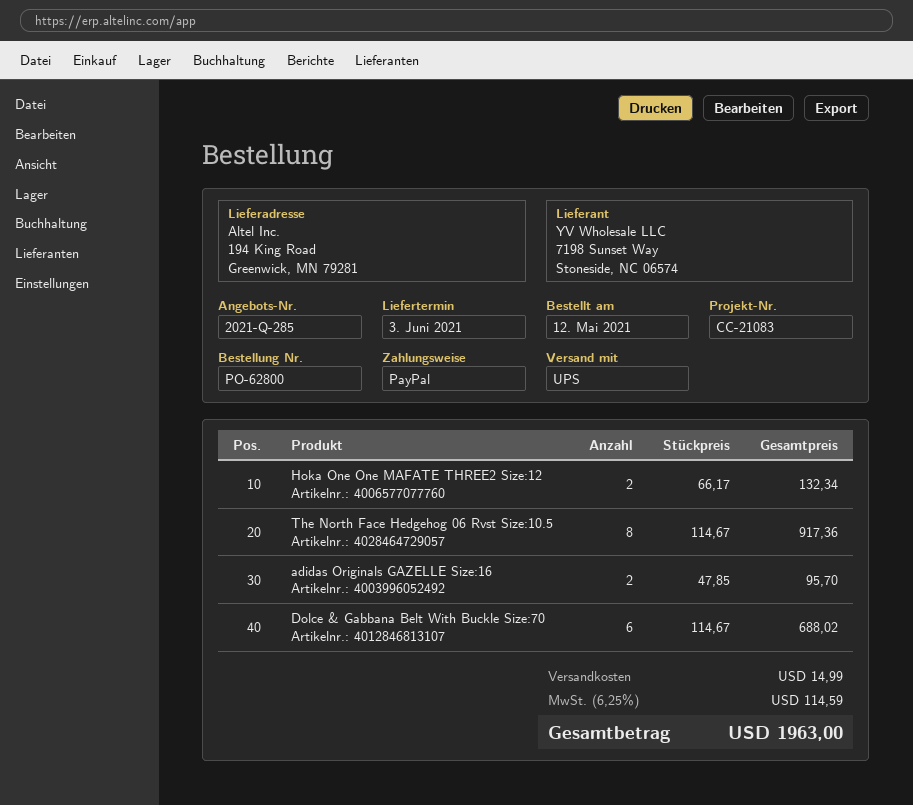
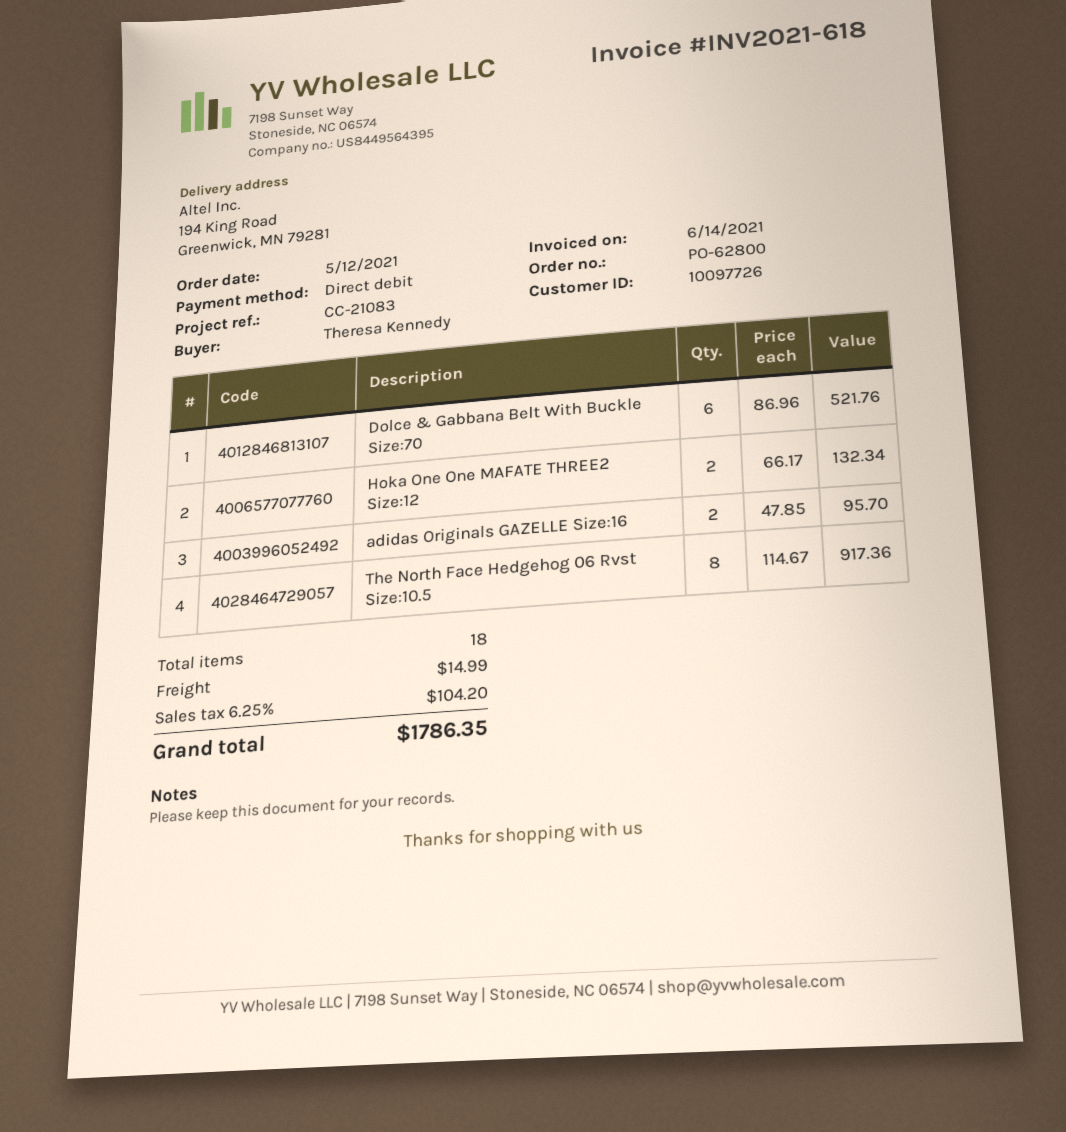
payment method: PayPal -> direct debit
Dolce & Gabbana Belt With Buckle Size:70: 6 x 114.67 = 688.02 -> 6 x 86.96 = 521.76
tax: 6.25% = 114.59 -> 6.25% = 104.20
total: 1963.00 -> 1786.35

